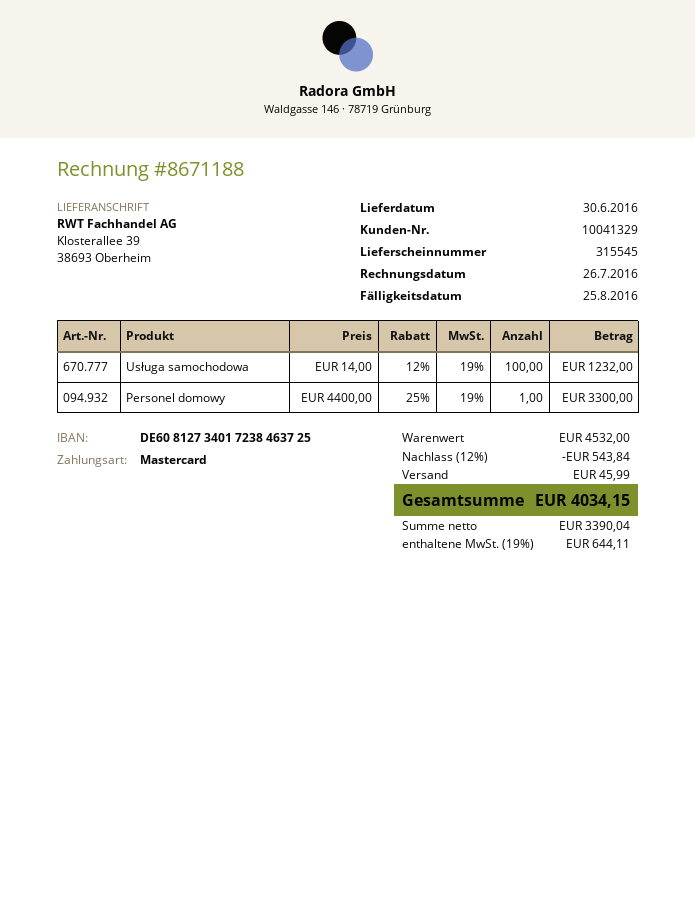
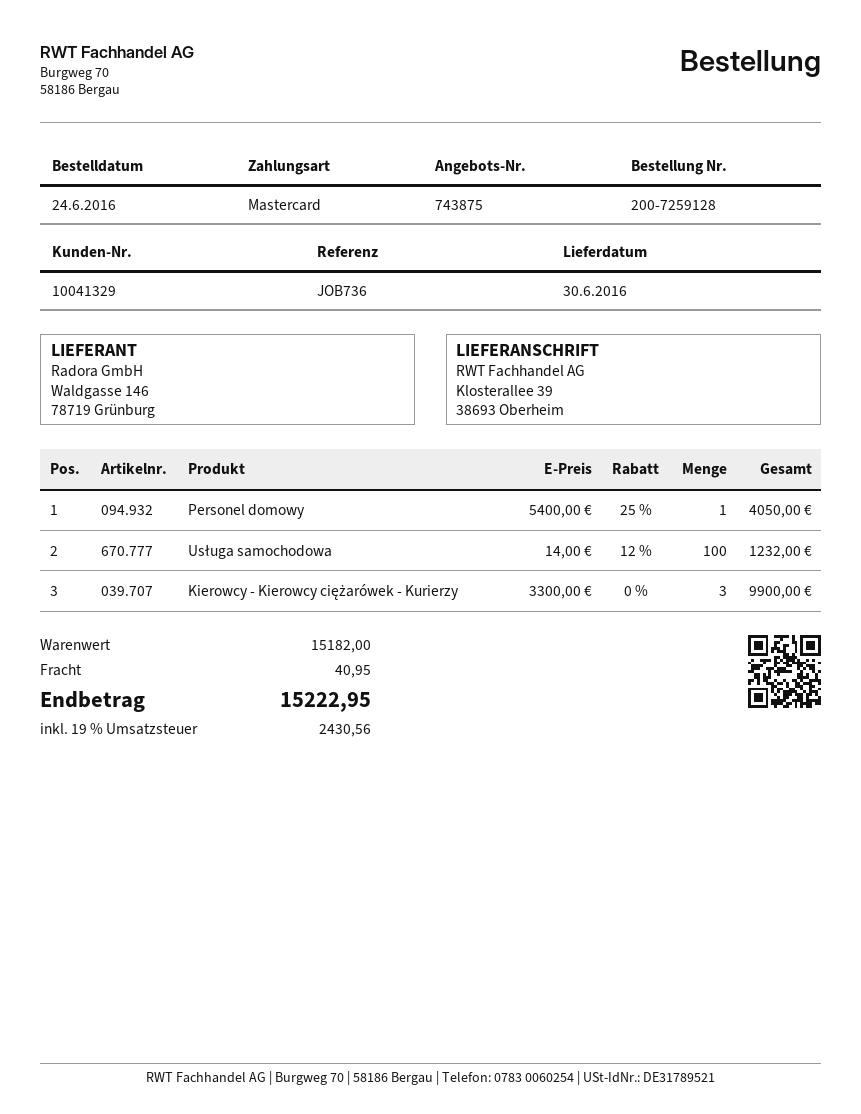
Personel domowy: 1 x 4400.00 - 25% = 3300.00 -> 1 x 5400.00 - 25% = 4050.00
Kierowcy - Kierowcy ciężarówek - Kurierzy: none -> 3 x 3300.00 = 9900.00
subtotal: 4532.00 -> 15182.00
discount: 12% = 543.84 -> none
shipping: 45.99 -> 40.95
tax: 19% = 644.11 -> 19% = 2430.56
total: 4034.15 -> 15222.95

